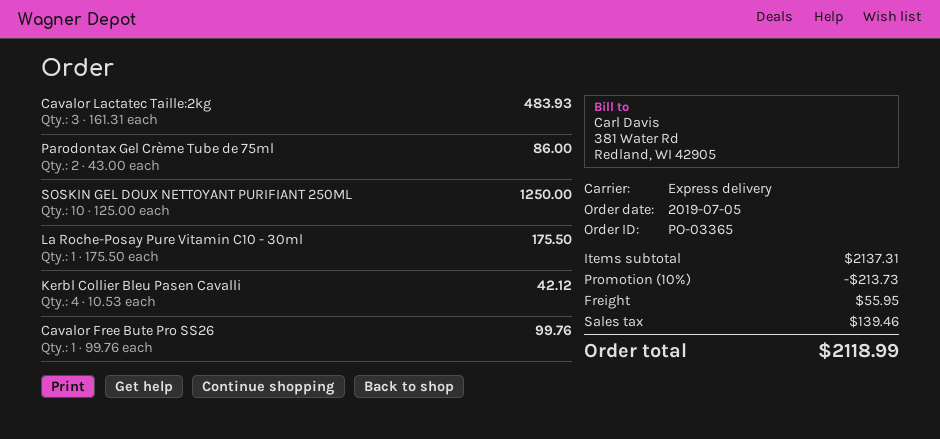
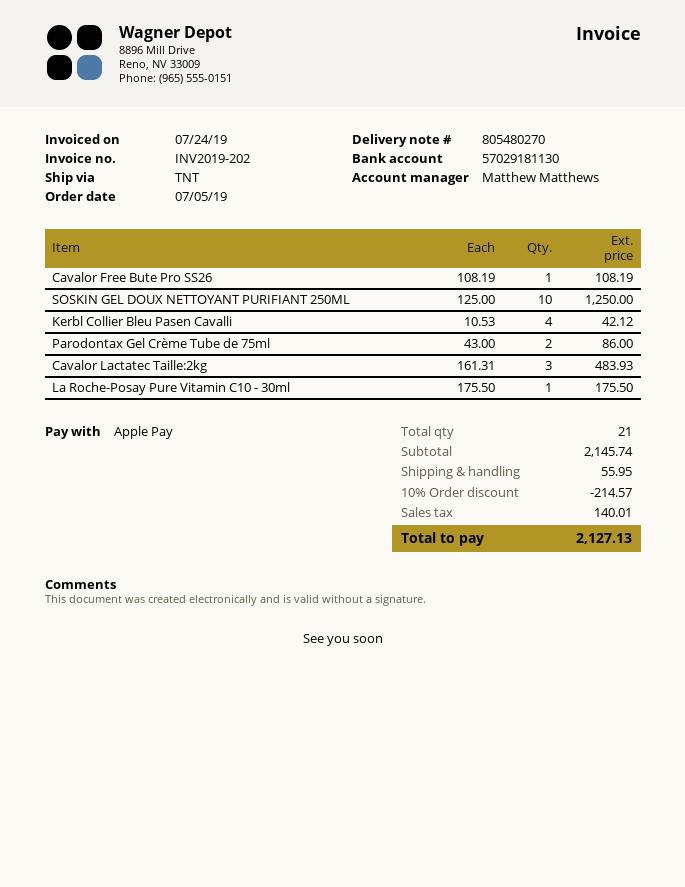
shipping method: express -> TNT
Cavalor Free Bute Pro SS26: 1 x 99.76 = 99.76 -> 1 x 108.19 = 108.19
subtotal: 2137.31 -> 2145.74
discount: 10% = 213.73 -> 10% = 214.57
tax: 139.46 -> 140.01
total: 2118.99 -> 2127.13

